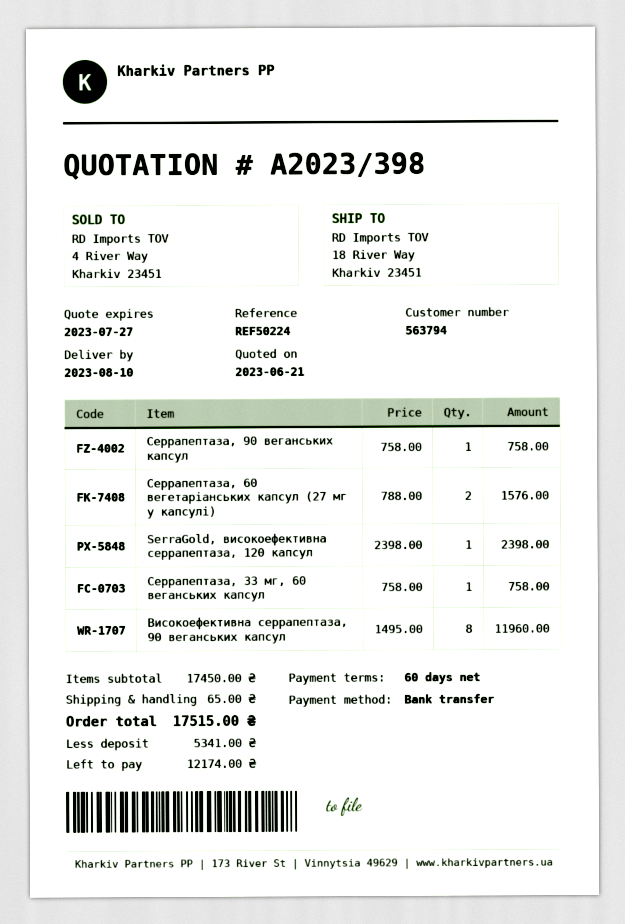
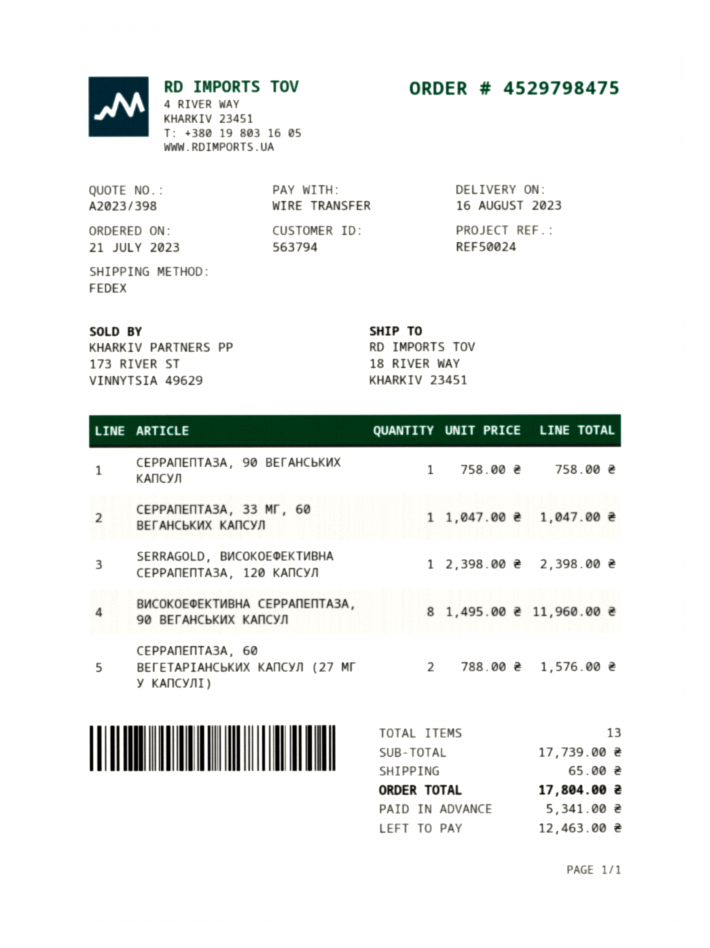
delivery date: 2023-08-10 -> 2023-08-16
reference: REF50224 -> REF50024
Серрапептаза, 33 мг, 60 веганських капсул: 1 x 758.00 = 758.00 -> 1 x 1047.00 = 1047.00
subtotal: 17450.00 -> 17739.00
total: 17515.00 -> 17804.00
balance: 12174.00 -> 12463.00

